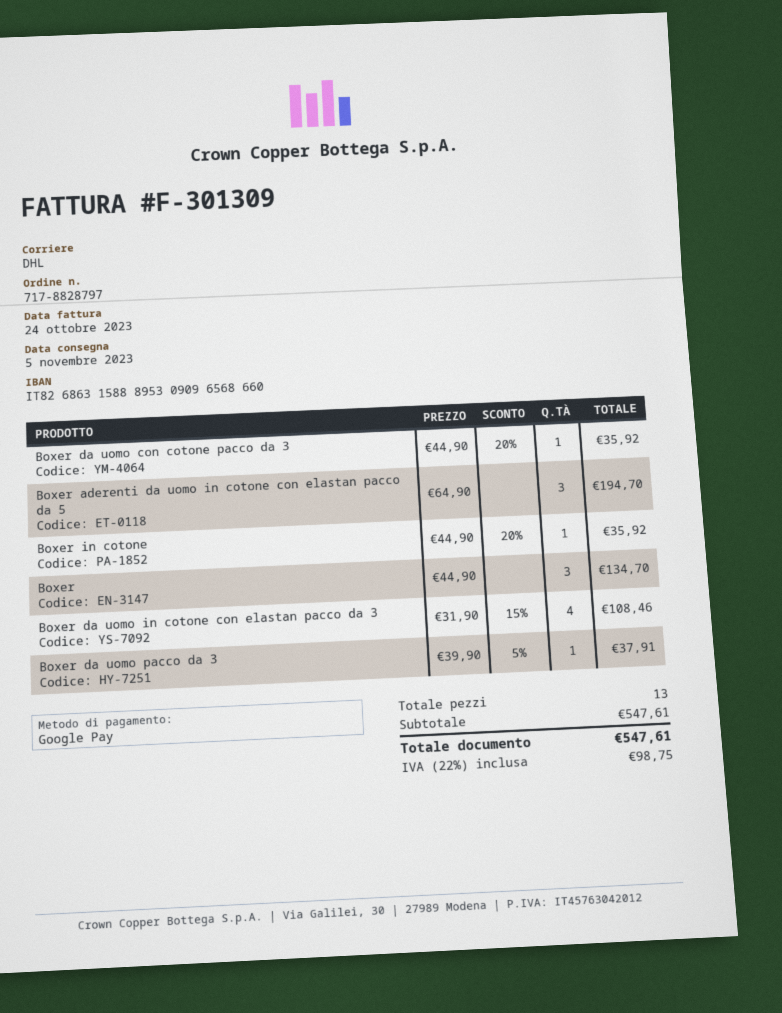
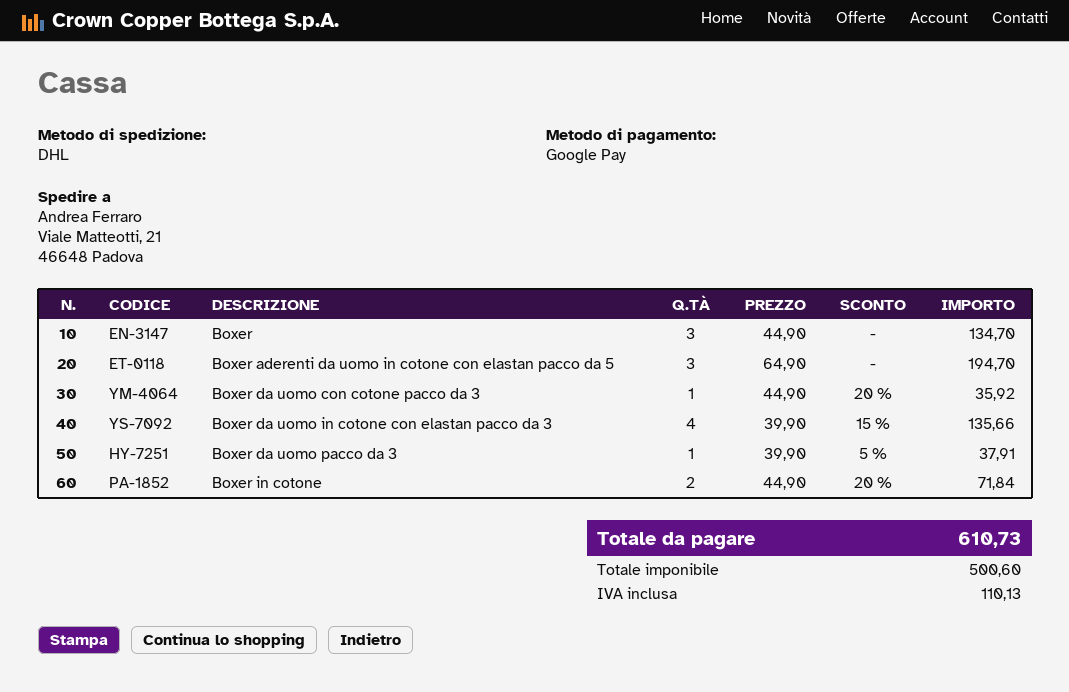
Boxer in cotone: 1 x 44.90 - 20% = 35.92 -> 2 x 44.90 - 20% = 71.84
Boxer da uomo in cotone con elastan pacco da 3: 4 x 31.90 - 15% = 108.46 -> 4 x 39.90 - 15% = 135.66
tax: 98.75 -> 110.13
total: 547.61 -> 610.73

